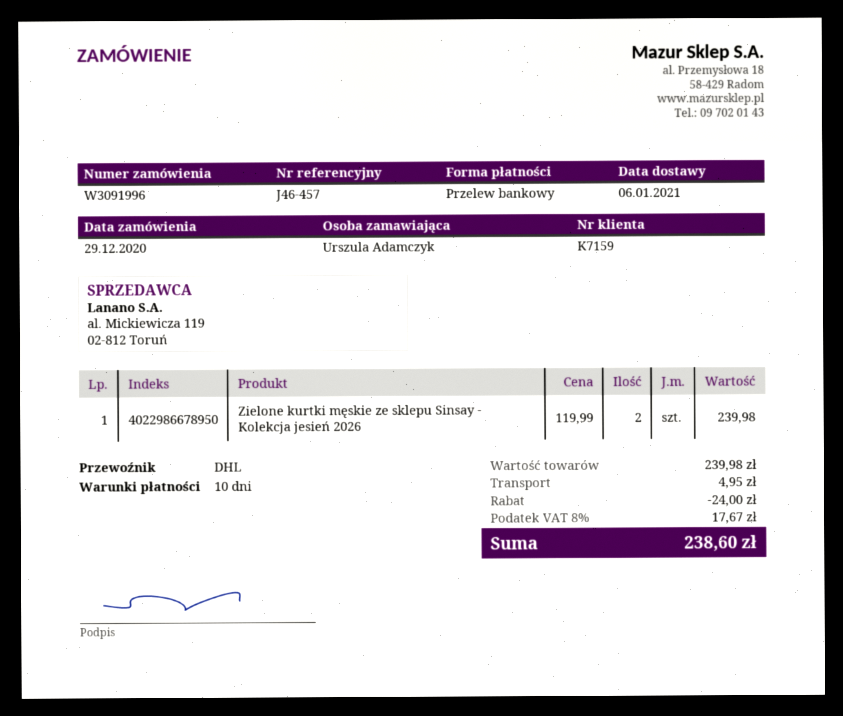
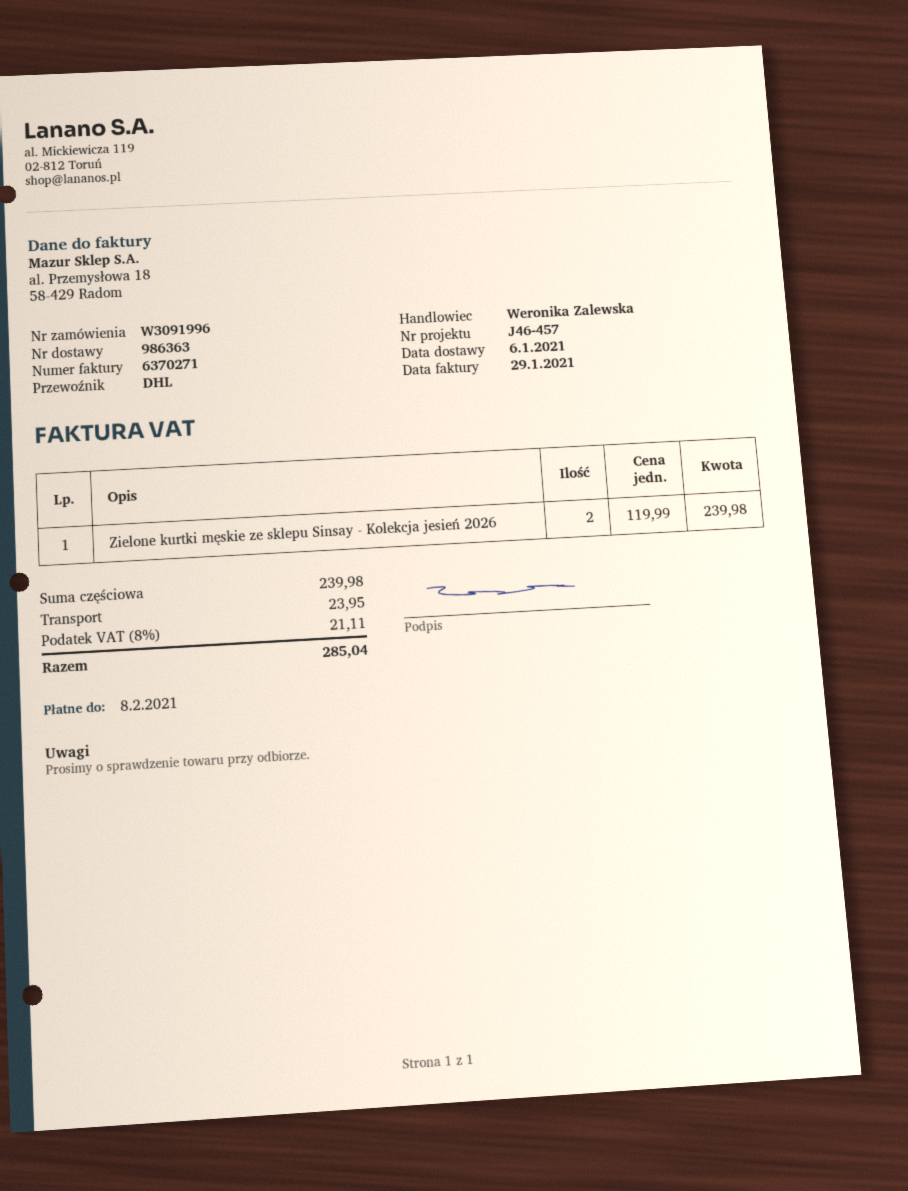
discount: 24.00 -> none
shipping: 4.95 -> 23.95
tax: 8% = 17.67 -> 8% = 21.11
total: 238.60 -> 285.04

